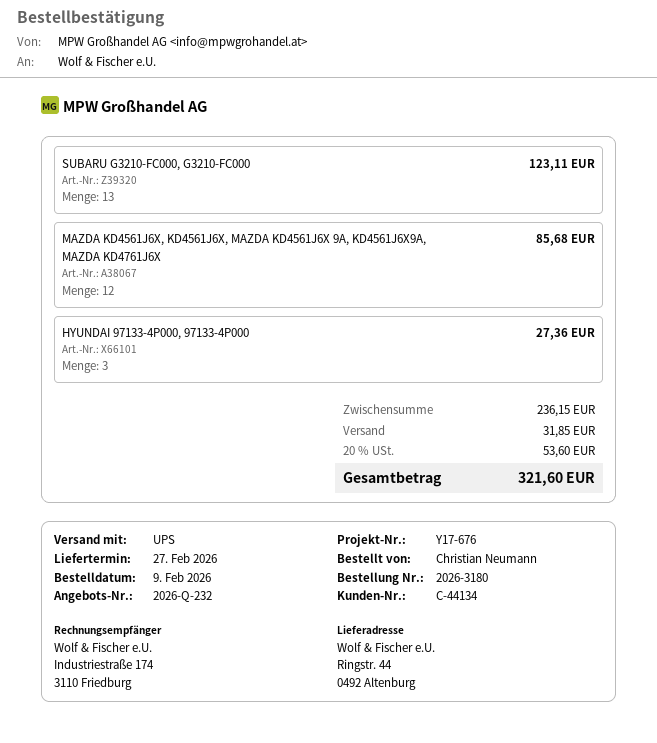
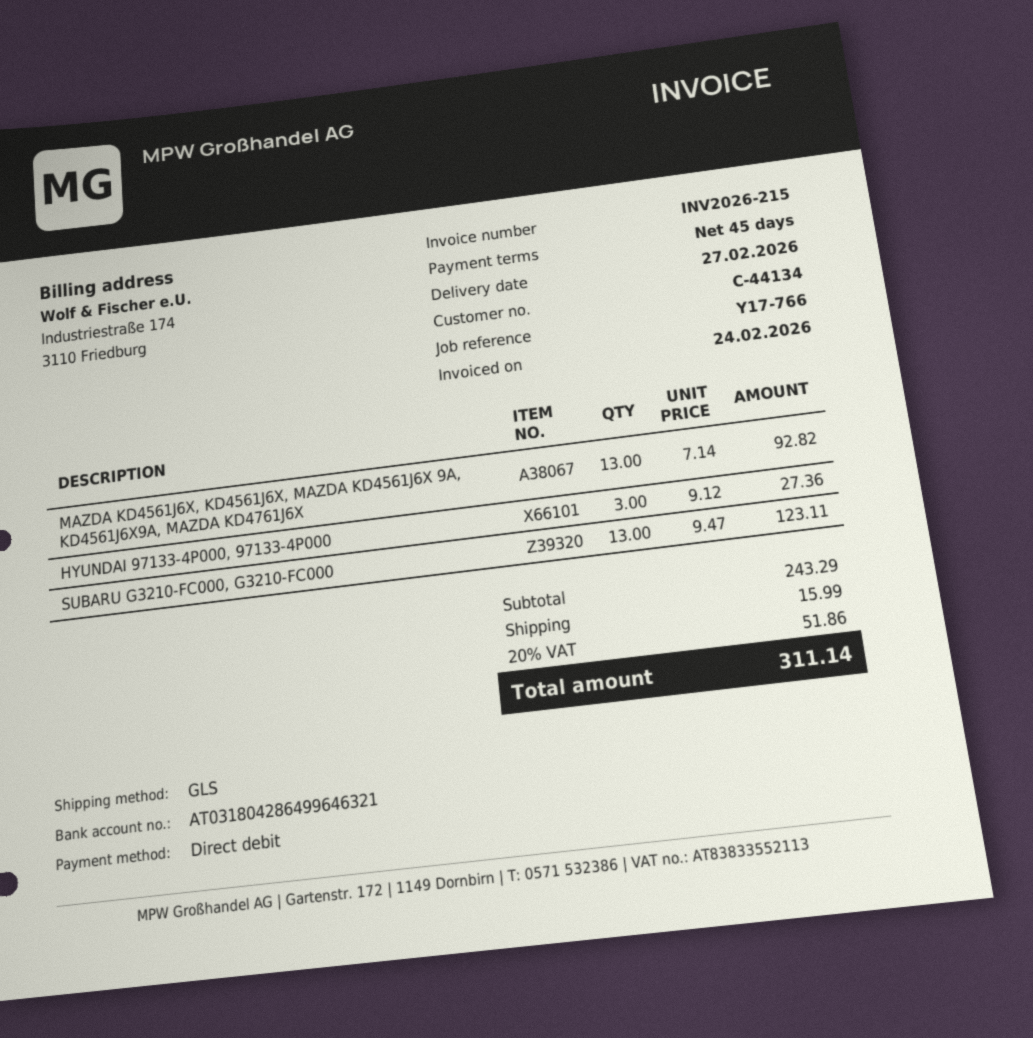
reference: Y17-676 -> Y17-766
shipping method: UPS -> GLS
MAZDA KD4561J6X, KD4561J6X, MAZDA KD4561J6X 9A, KD4561J6X9A, MAZDA KD4761J6X: 12 for 85.68 -> 13 for 92.82
subtotal: 236.15 -> 243.29
shipping: 31.85 -> 15.99
tax: 20% = 53.60 -> 20% = 51.86
total: 321.60 -> 311.14

